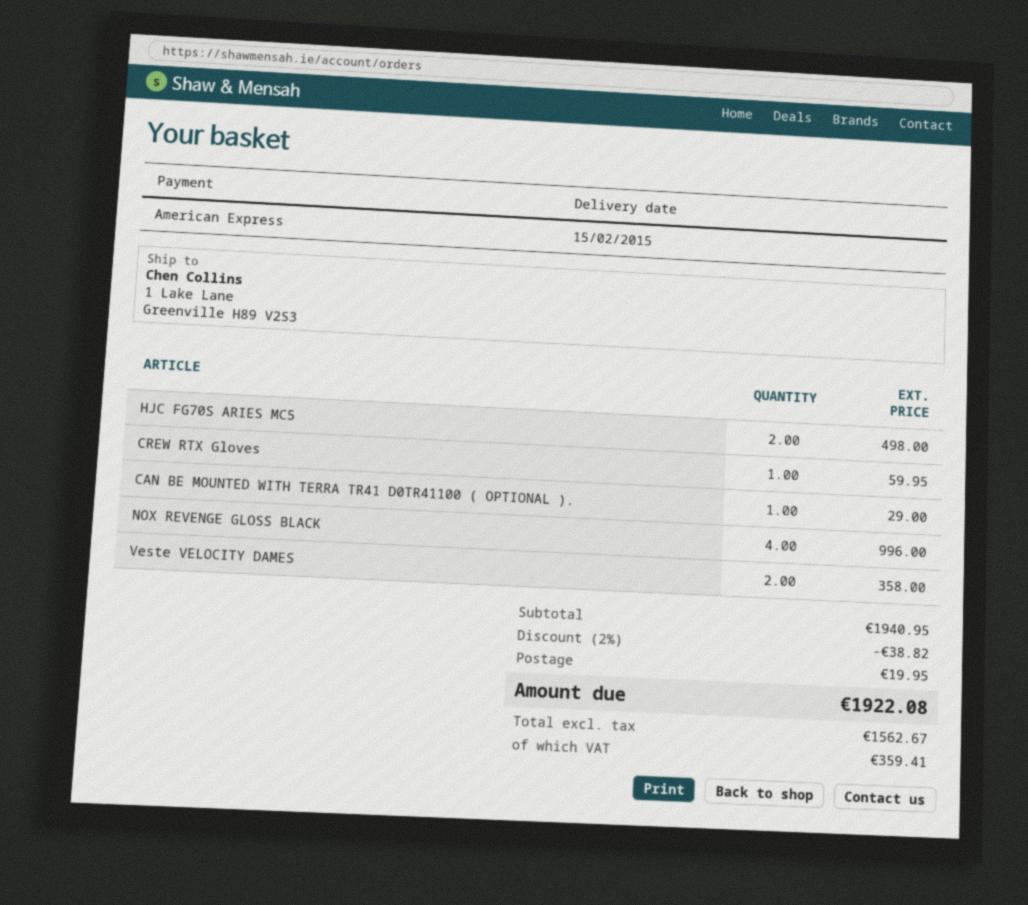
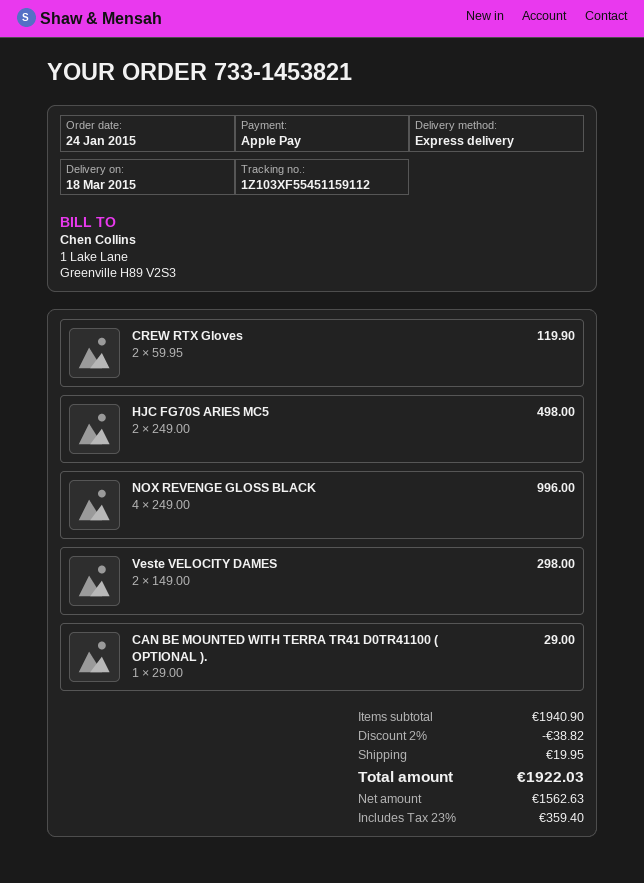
delivery date: 2015-02-15 -> 2015-03-18
payment method: American Express -> Apple Pay
CREW RTX Gloves: 1 for 59.95 -> 2 for 119.90
Veste VELOCITY DAMES: 2 for 358.00 -> 2 for 298.00
subtotal: 1940.95 -> 1940.90
net: 1562.67 -> 1562.63
tax: 359.41 -> 359.40
total: 1922.08 -> 1922.03

